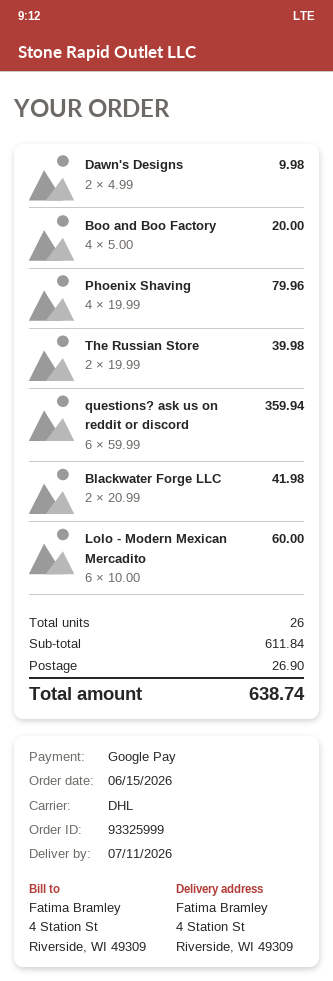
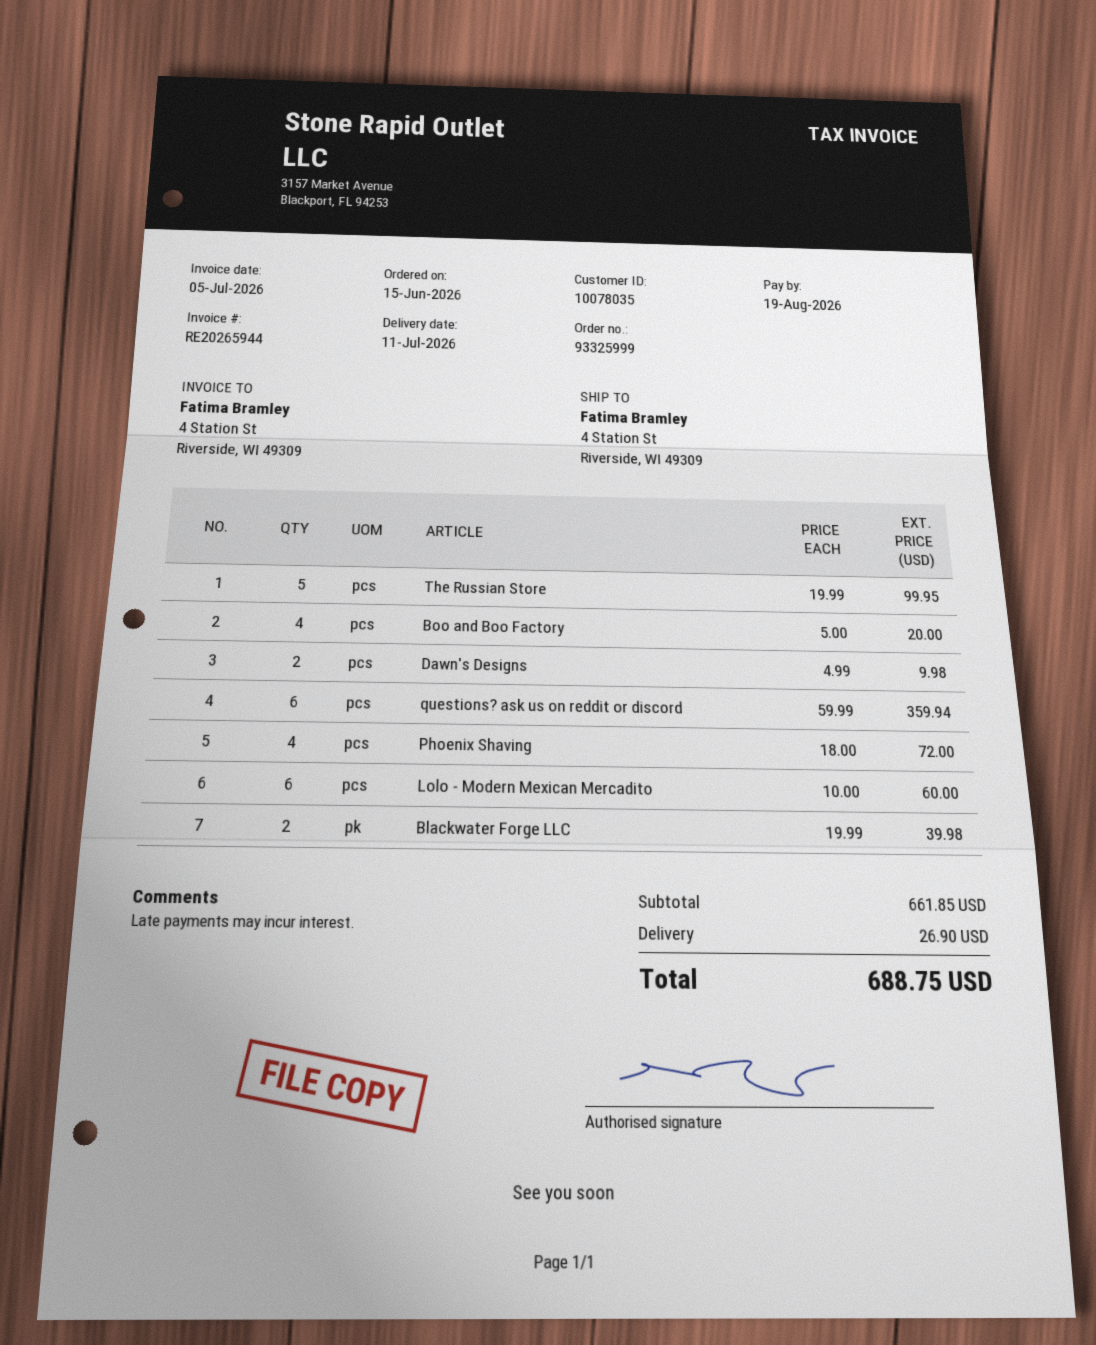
Phoenix Shaving: 4 x 19.99 = 79.96 -> 4 x 18.00 = 72.00
The Russian Store: 2 x 19.99 = 39.98 -> 5 x 19.99 = 99.95
Blackwater Forge LLC: 2 x 20.99 = 41.98 -> 2 x 19.99 = 39.98
subtotal: 611.84 -> 661.85
total: 638.74 -> 688.75

